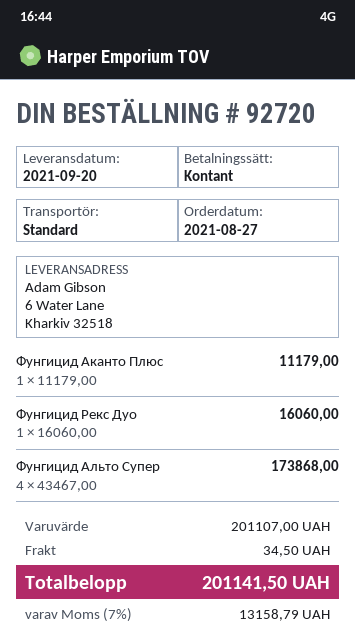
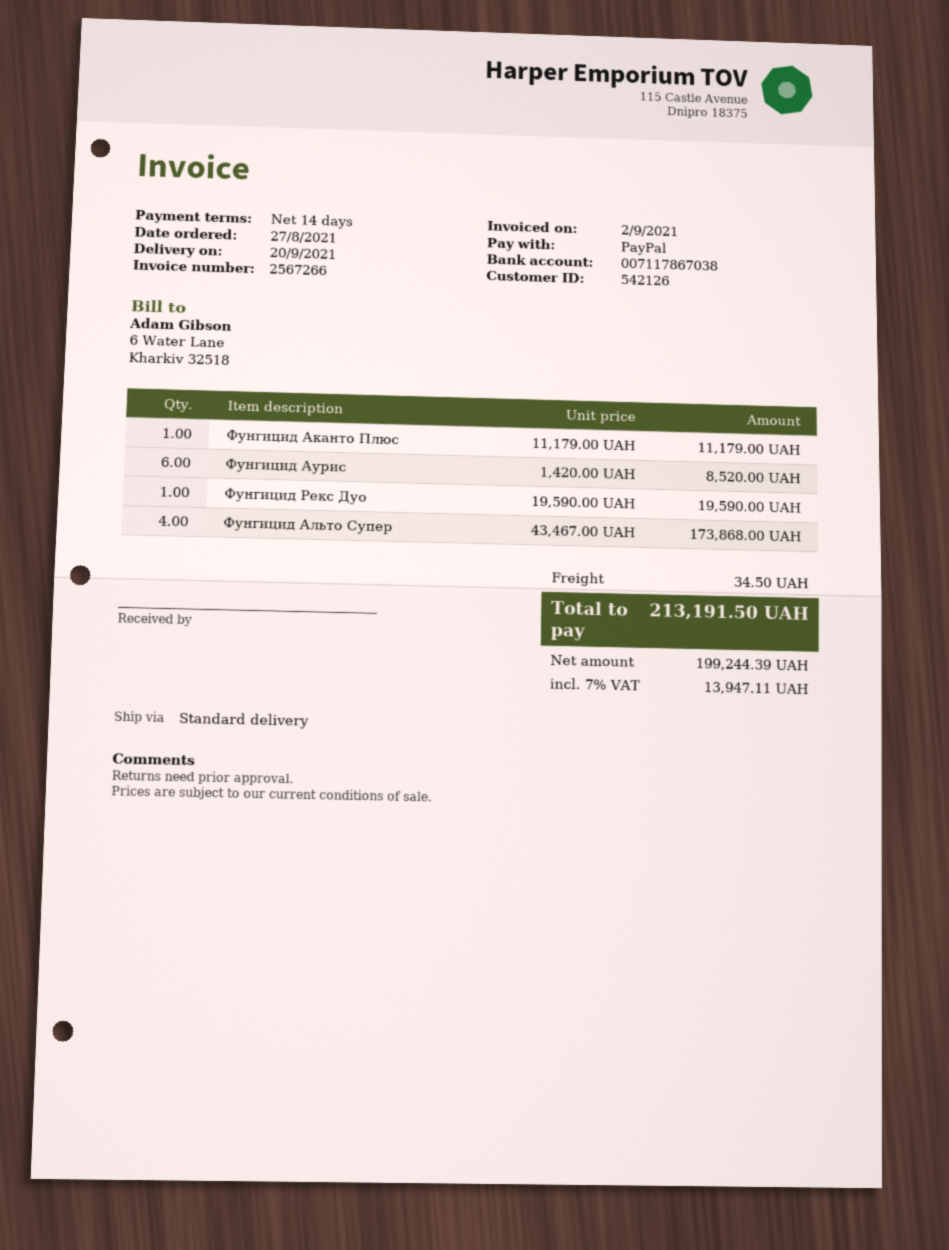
payment method: cash -> PayPal
Фунгицид Рекс Дуо: 1 x 16060.00 = 16060.00 -> 1 x 19590.00 = 19590.00
Фунгицид Аурис: none -> 6 x 1420.00 = 8520.00
tax: 7% = 13158.79 -> 7% = 13947.11
total: 201141.50 -> 213191.50

